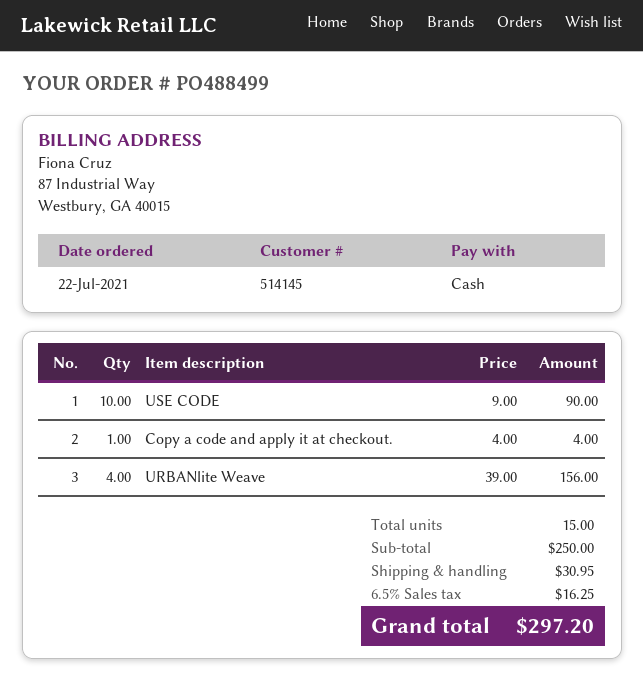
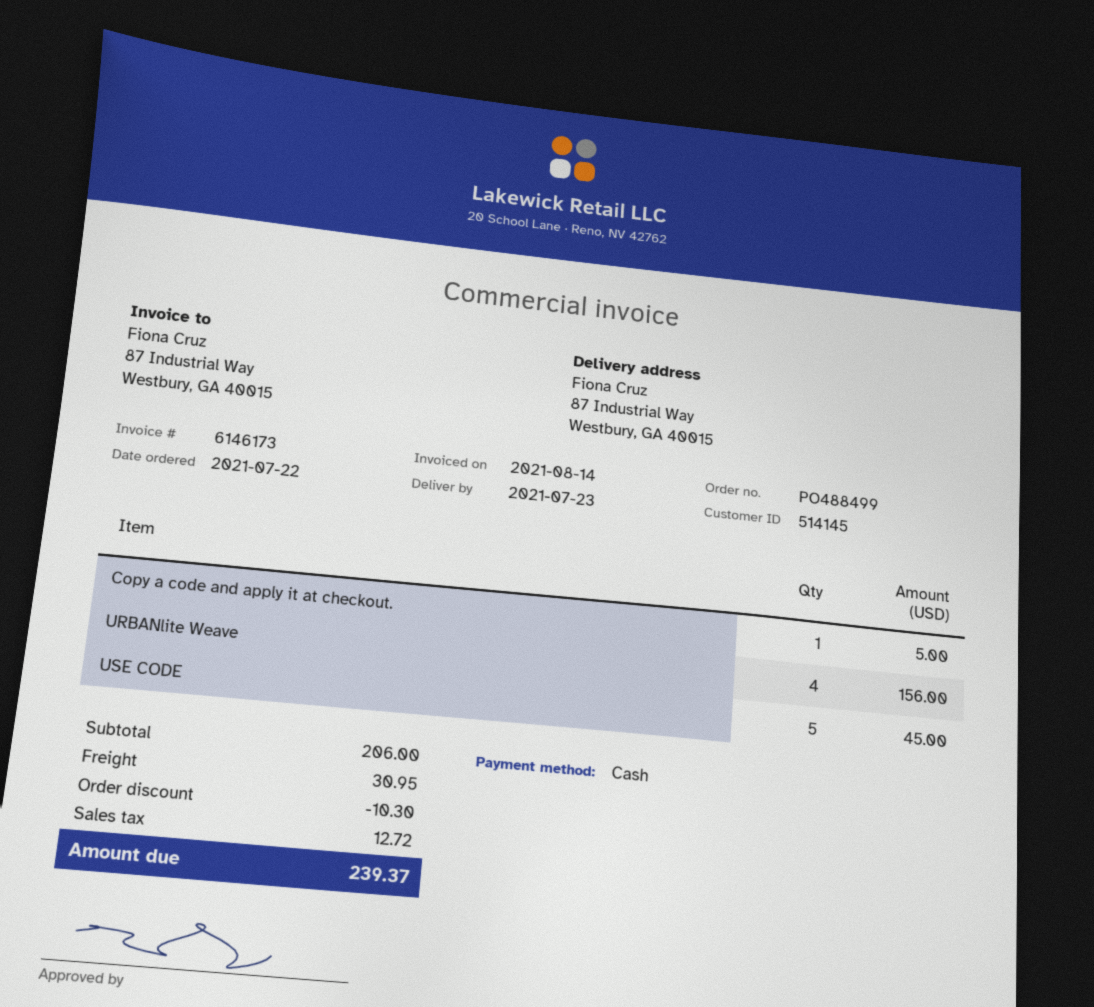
USE CODE: 10 for 90.00 -> 5 for 45.00
Copy a code and apply it at checkout.: 1 for 4.00 -> 1 for 5.00
subtotal: 250.00 -> 206.00
discount: none -> 10.30
tax: 16.25 -> 12.72
total: 297.20 -> 239.37

